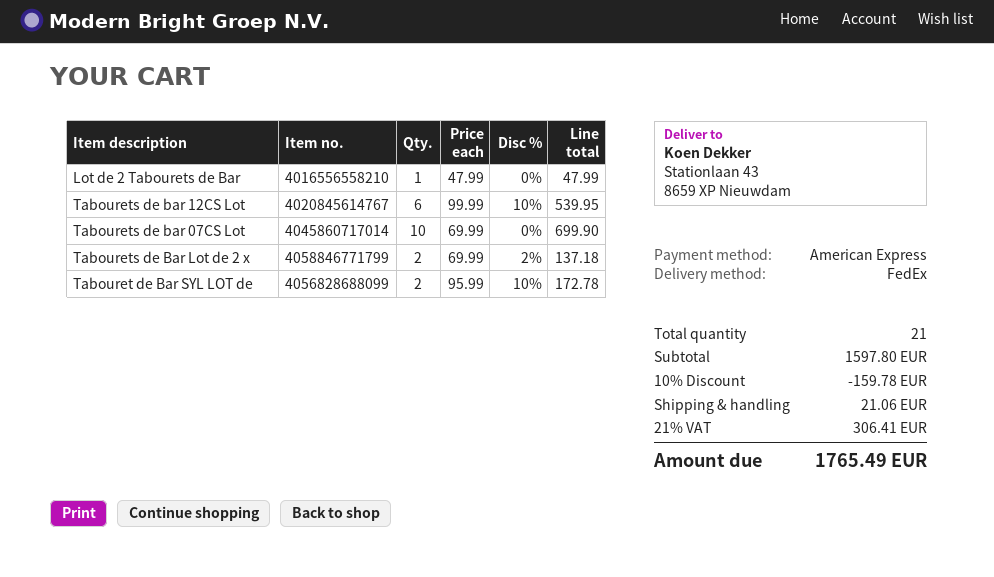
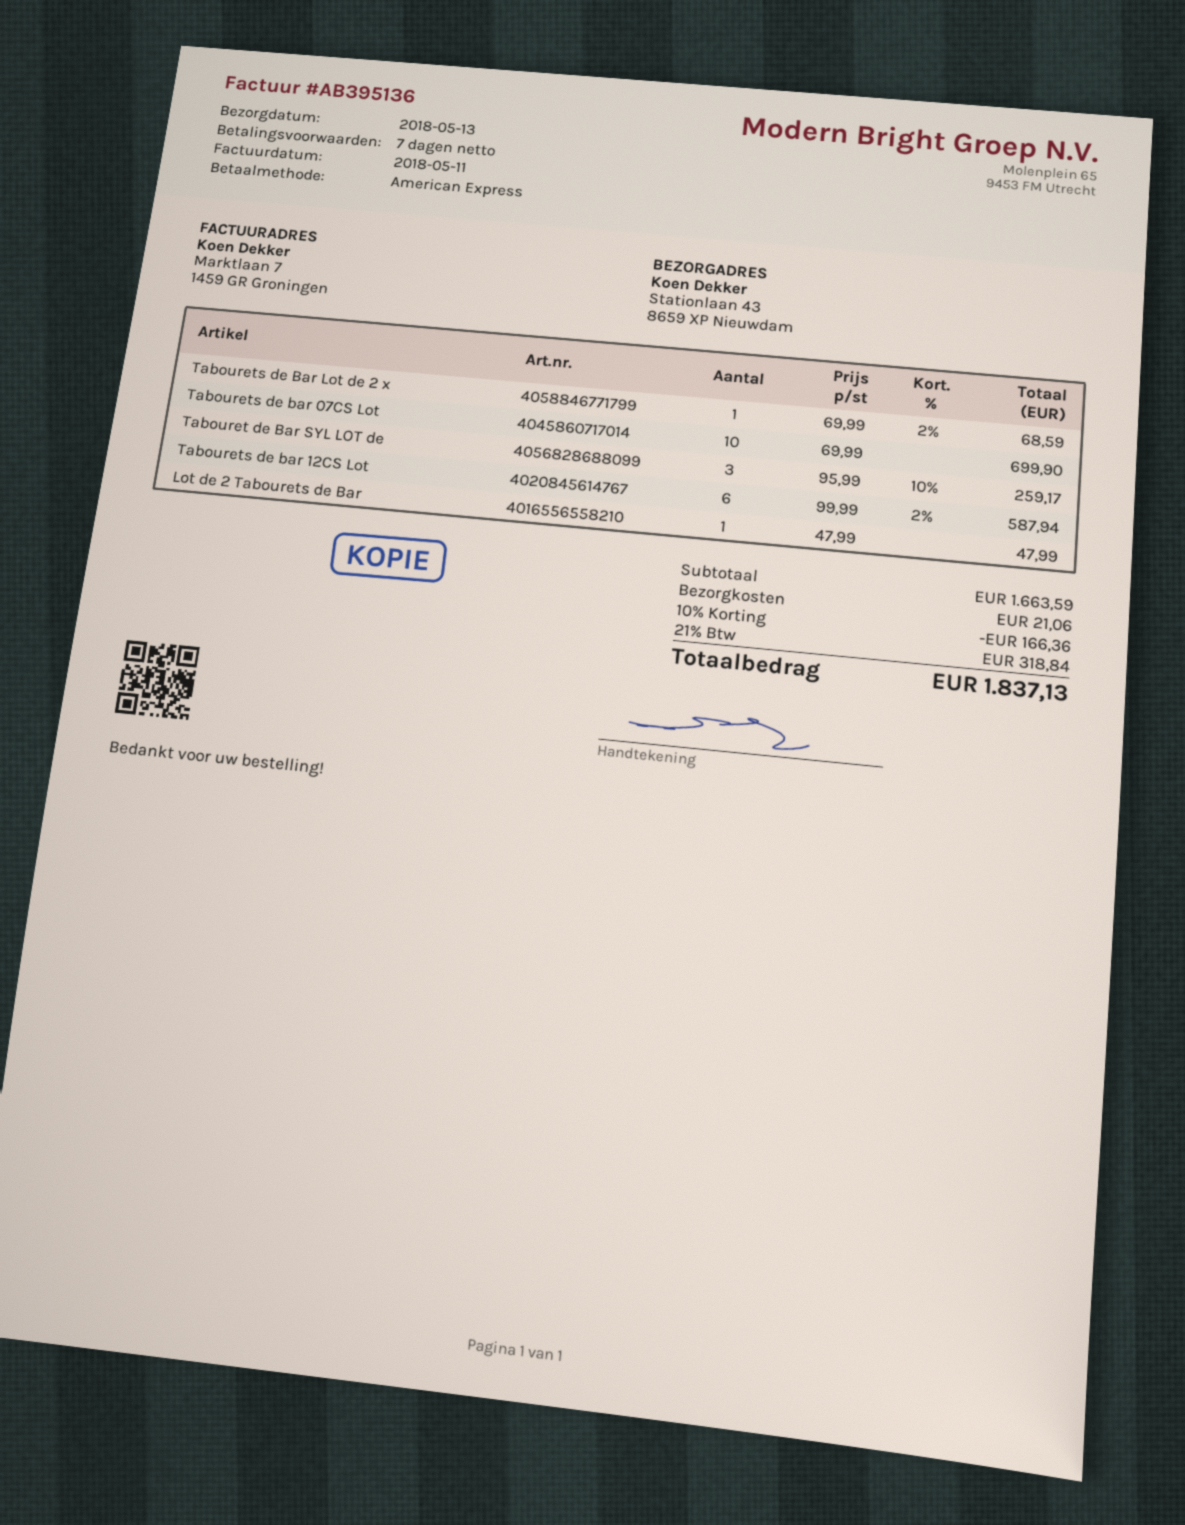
Tabourets de bar 12CS Lot: 6 x 99.99 - 10% = 539.95 -> 6 x 99.99 - 2% = 587.94
Tabourets de Bar Lot de 2 x: 2 x 69.99 - 2% = 137.18 -> 1 x 69.99 - 2% = 68.59
Tabouret de Bar SYL LOT de: 2 x 95.99 - 10% = 172.78 -> 3 x 95.99 - 10% = 259.17
subtotal: 1597.80 -> 1663.59
discount: 10% = 159.78 -> 10% = 166.36
tax: 21% = 306.41 -> 21% = 318.84
total: 1765.49 -> 1837.13

